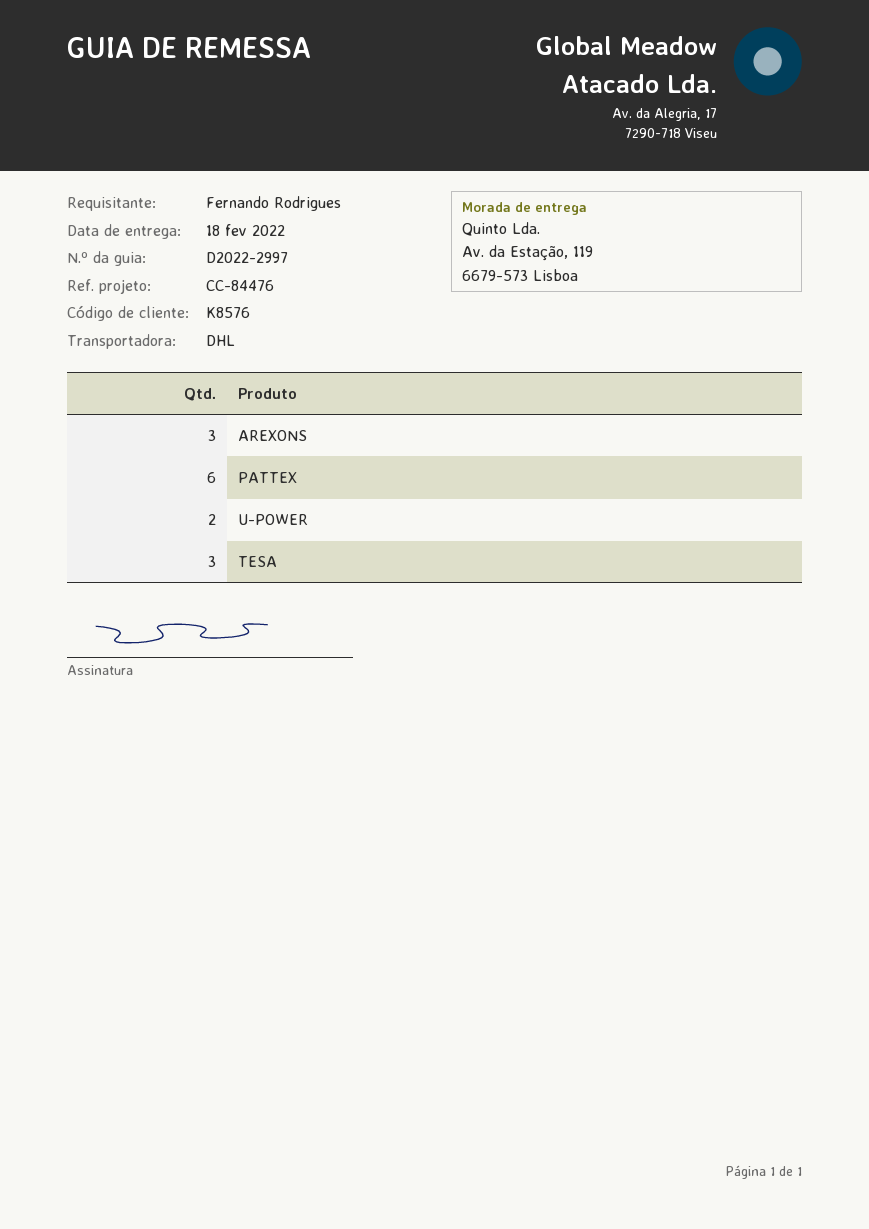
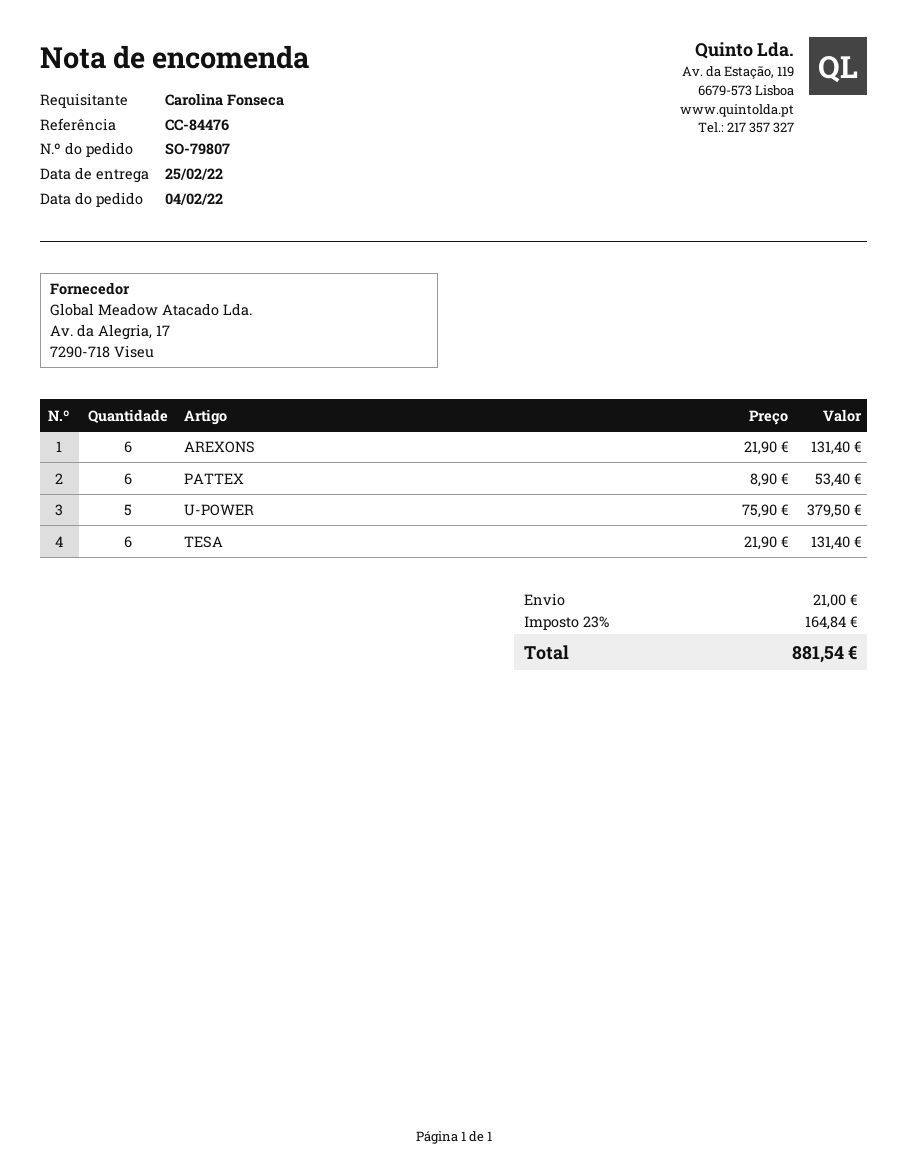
delivery date: 2022-02-18 -> 2022-02-25
ordered by: Fernando Rodrigues -> Carolina Fonseca
AREXONS: 3 -> 6
U-POWER: 2 -> 5
TESA: 3 -> 6

